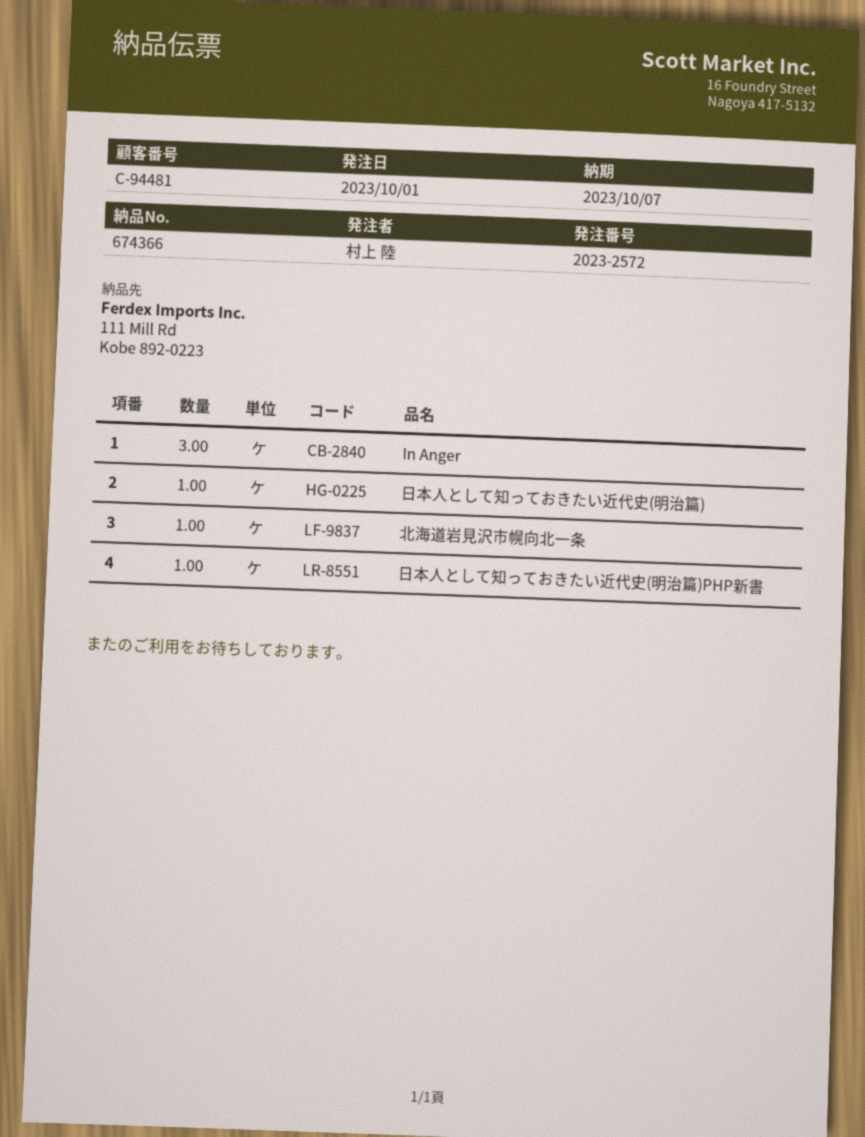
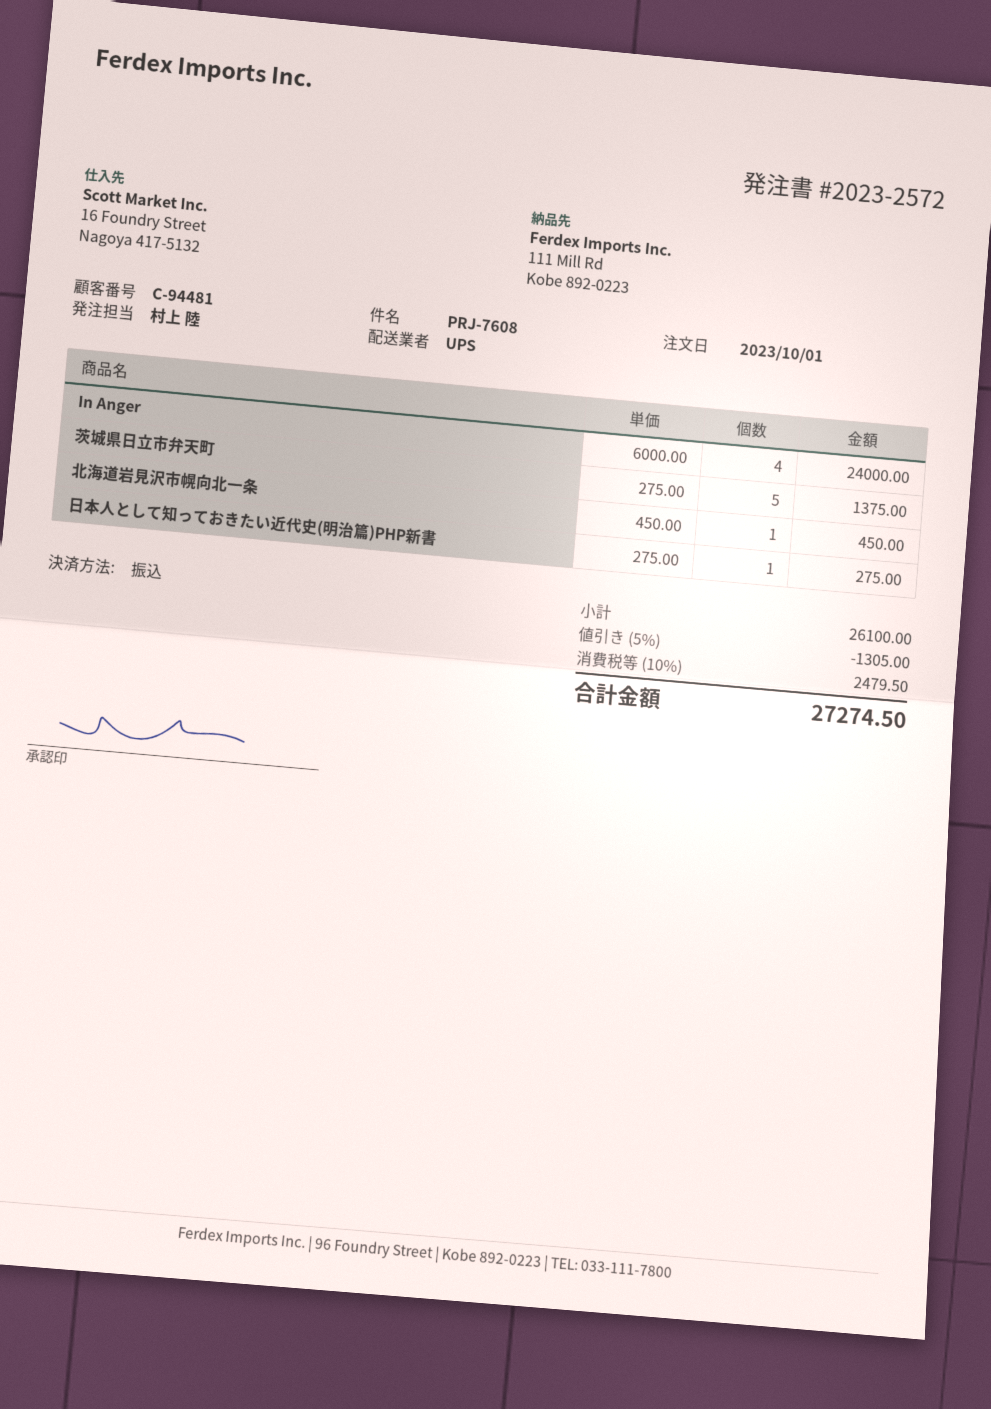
In Anger: 3 -> 4
日本人として知っておきたい近代史(明治篇): 1 -> none
茨城県日立市弁天町: none -> 5

